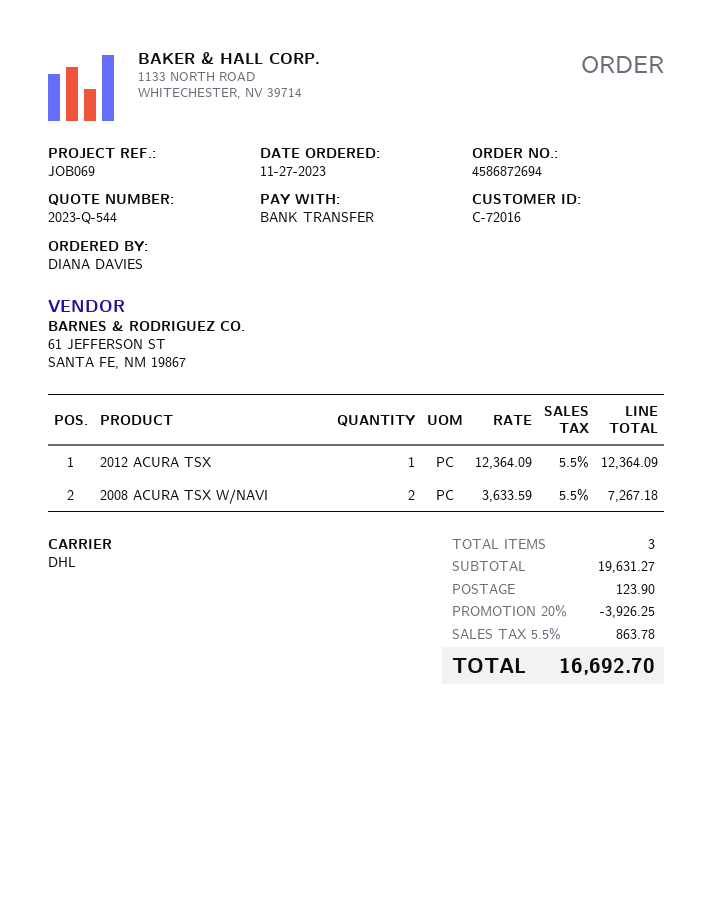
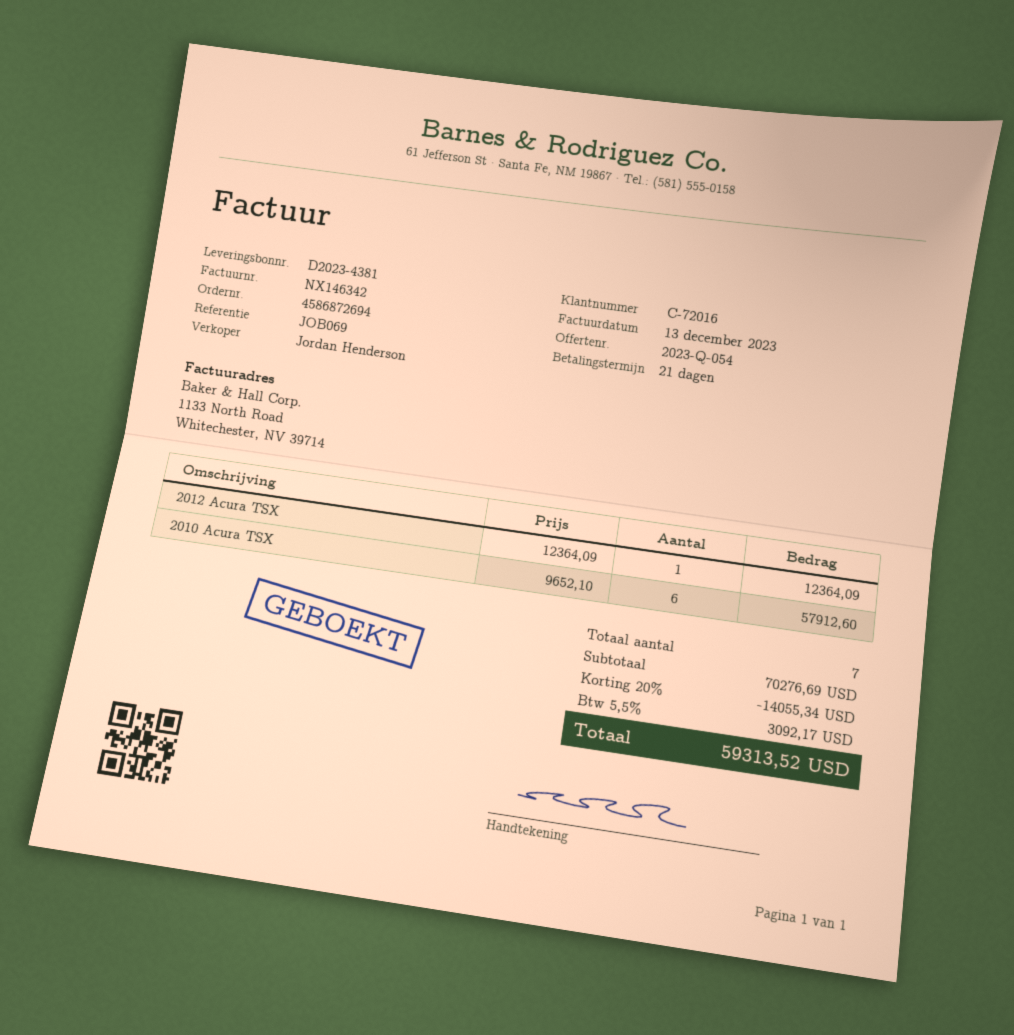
quote number: 2023-Q-544 -> 2023-Q-054
2008 ACURA TSX W/NAVI: 2 x 3633.59 = 7267.18 -> none
2010 Acura TSX: none -> 6 x 9652.10 = 57912.60
total quantity: 3 -> 7
subtotal: 19631.27 -> 70276.69
discount: 20% = 3926.25 -> 20% = 14055.34
shipping: 123.90 -> none
tax: 5.5% = 863.78 -> 5.5% = 3092.17
total: 16692.70 -> 59313.52

